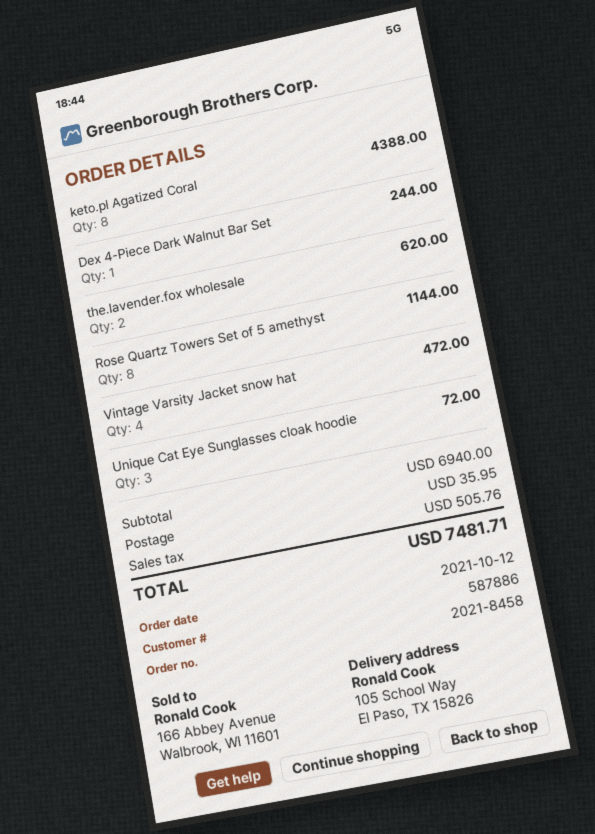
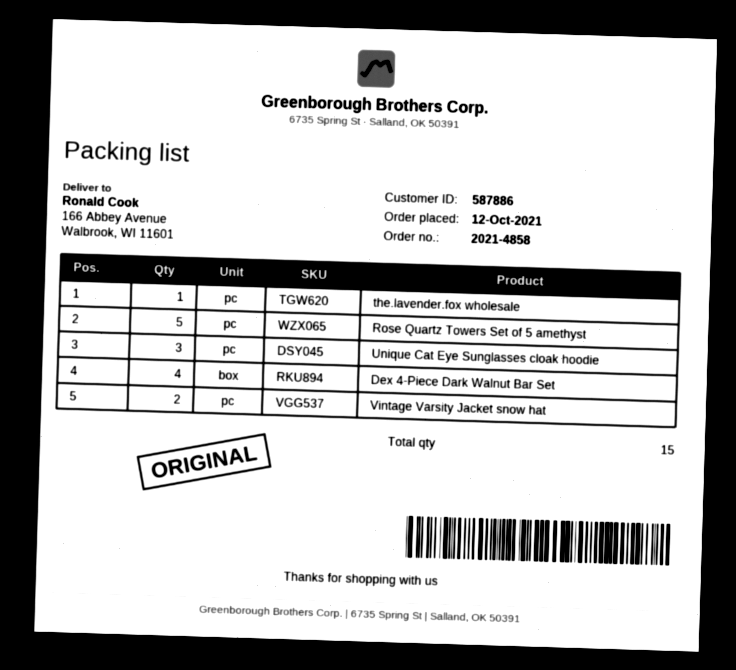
order number: 2021-8458 -> 2021-4858
ship to: 105 School Way, El Paso, TX 15826 -> 166 Abbey Avenue, Walbrook, WI 11601
keto.pl Agatized Coral: 8 -> none
Dex 4-Piece Dark Walnut Bar Set: 1 -> 4
the.lavender.fox wholesale: 2 -> 1
Rose Quartz Towers Set of 5 amethyst: 8 -> 5
Vintage Varsity Jacket snow hat: 4 -> 2

